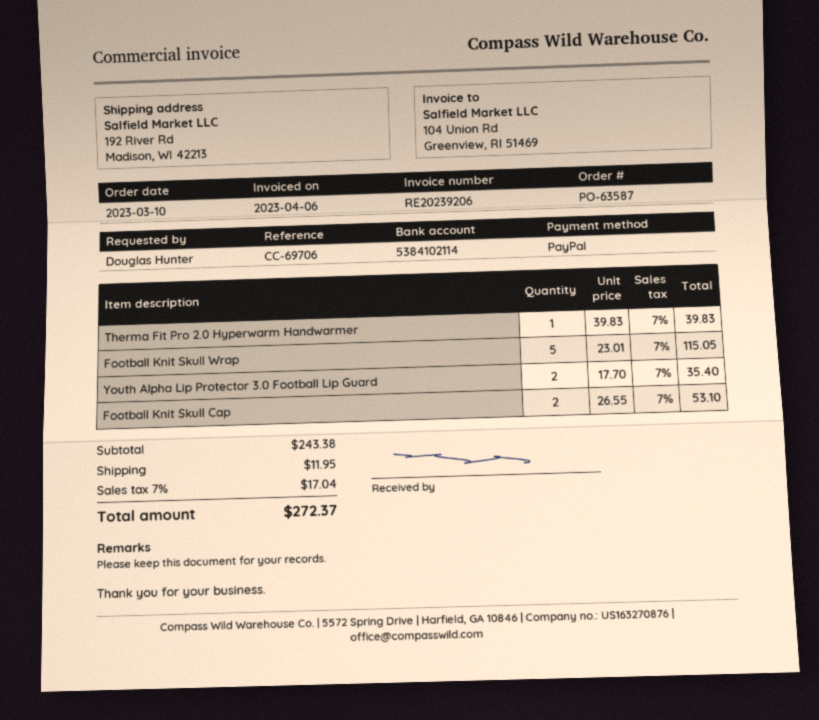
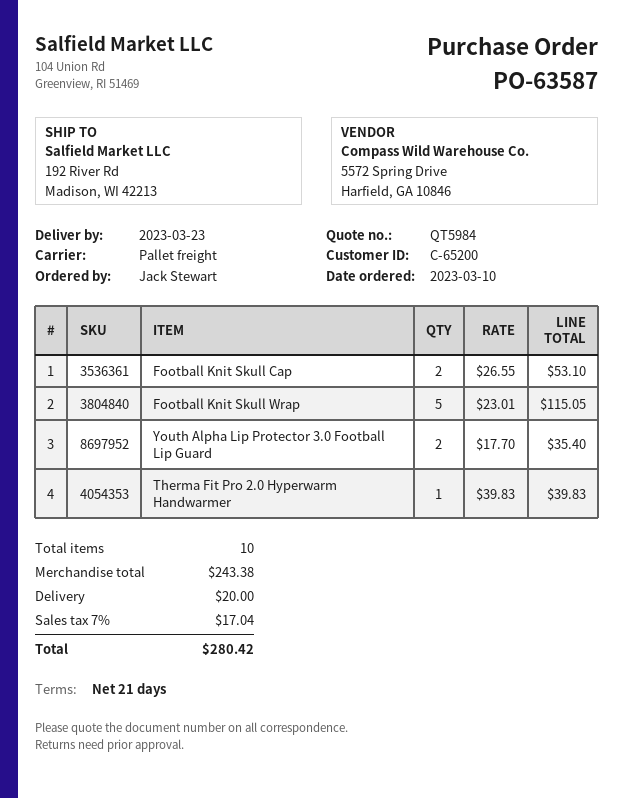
ordered by: Douglas Hunter -> Jack Stewart
shipping: 11.95 -> 20.00
total: 272.37 -> 280.42

